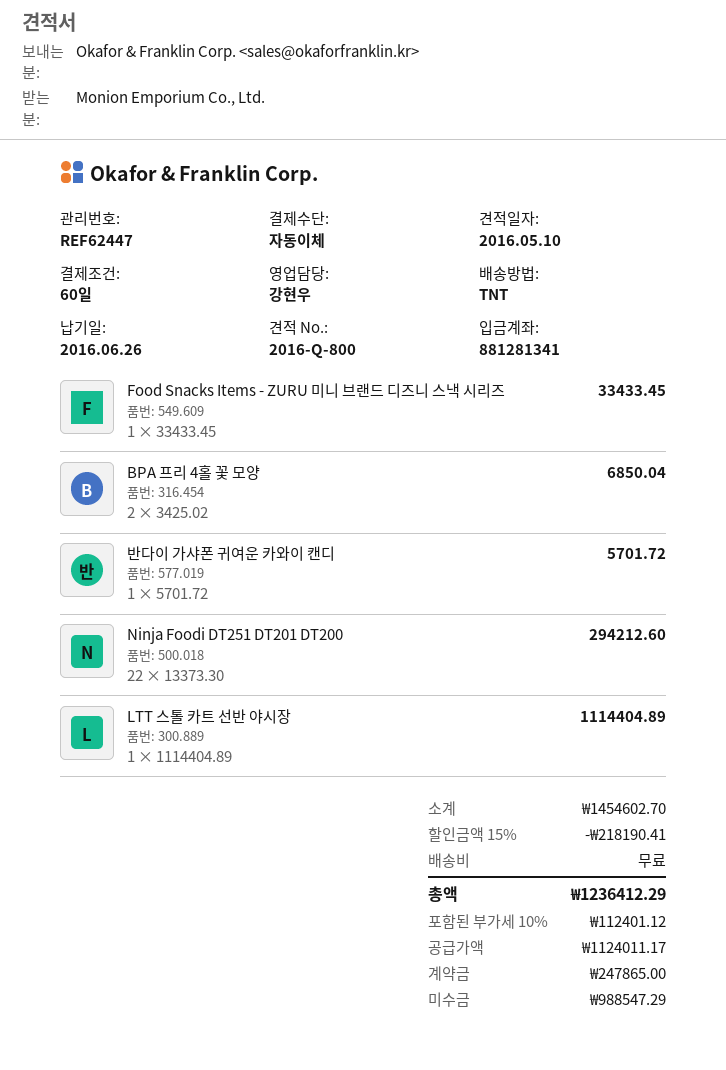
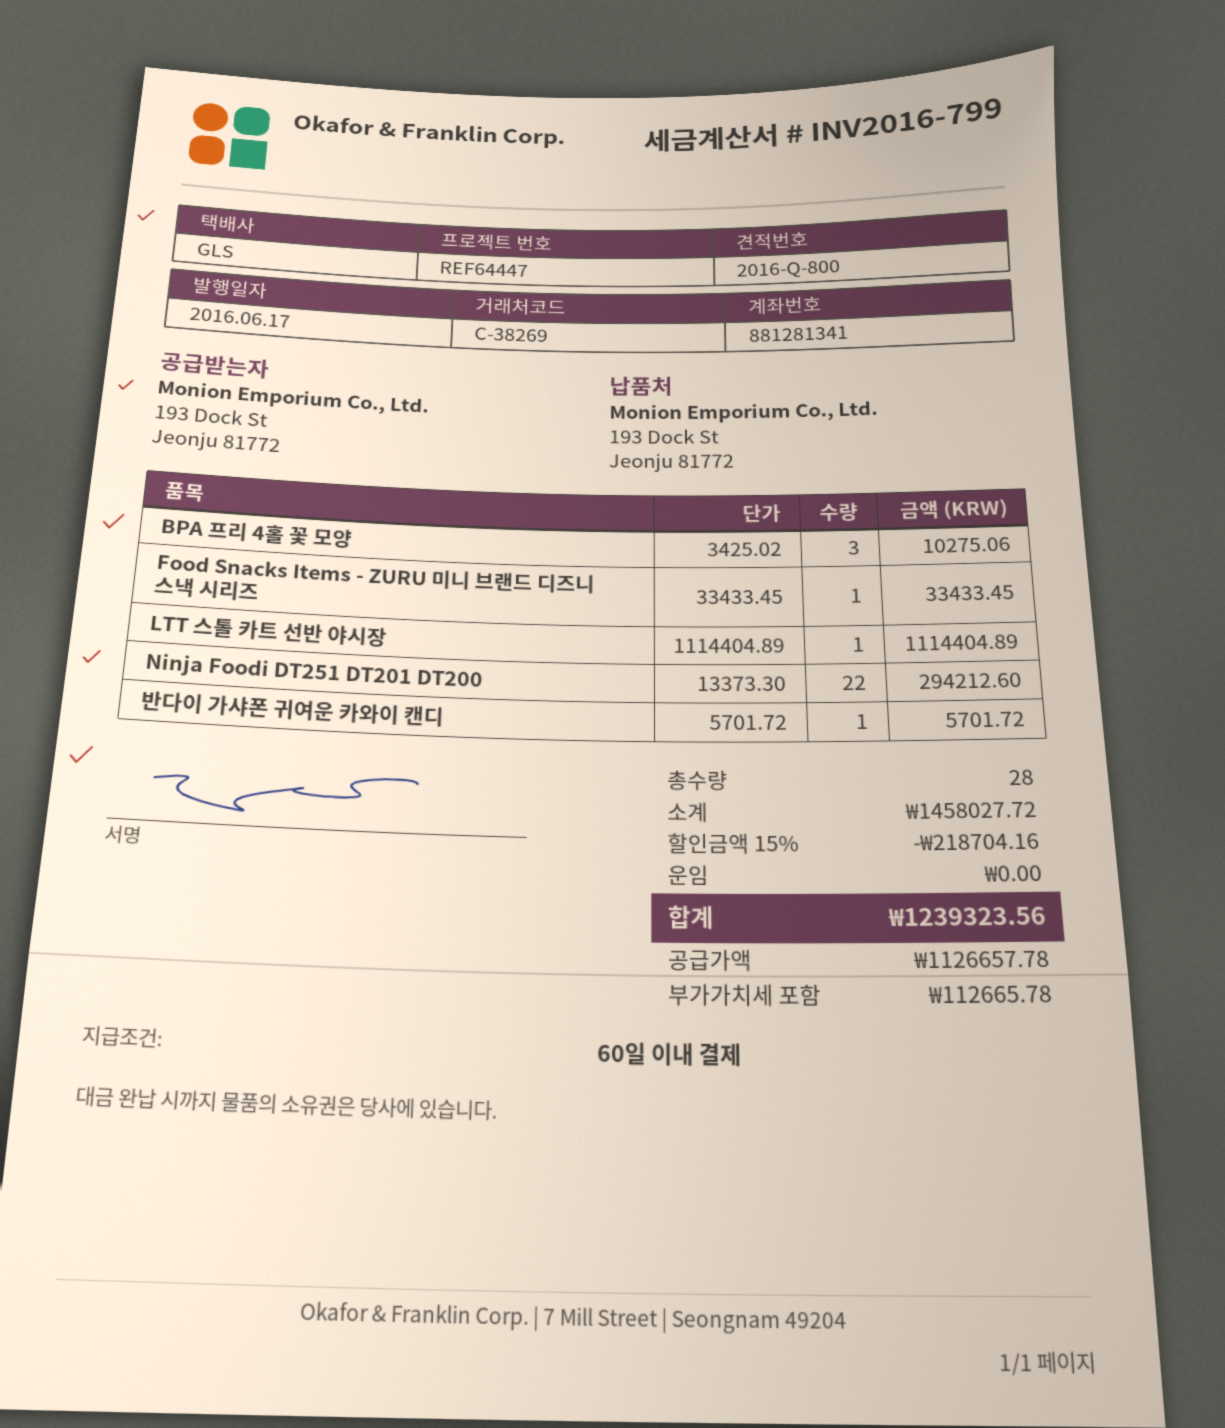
reference: REF62447 -> REF64447
shipping method: TNT -> GLS
BPA 프리 4홀 꽃 모양: 2 x 3425.02 = 6850.04 -> 3 x 3425.02 = 10275.06
subtotal: 1454602.70 -> 1458027.72
discount: 15% = 218190.41 -> 15% = 218704.16
net: 1124011.17 -> 1126657.78
tax: 112401.12 -> 112665.78
total: 1236412.29 -> 1239323.56

